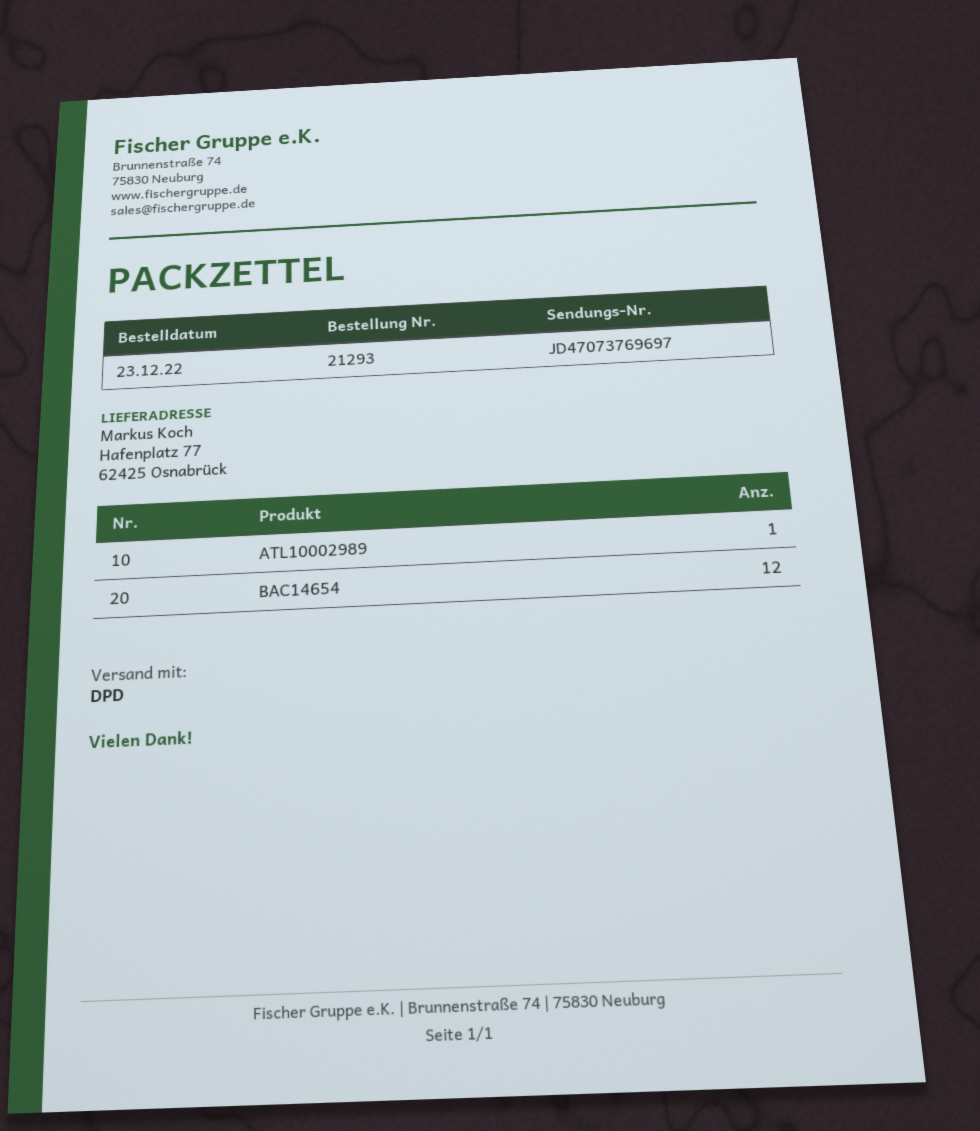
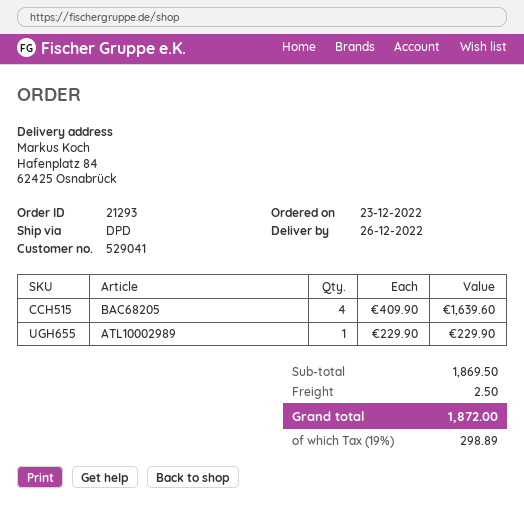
ship to: Hafenplatz 77, 62425 Osnabrück -> Hafenplatz 84, 62425 Osnabrück
BAC14654: 12 -> none
BAC68205: none -> 4

